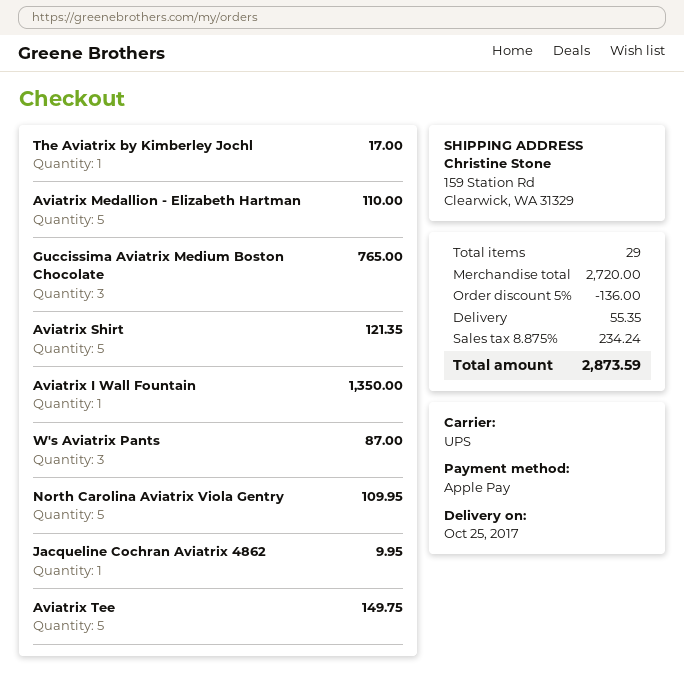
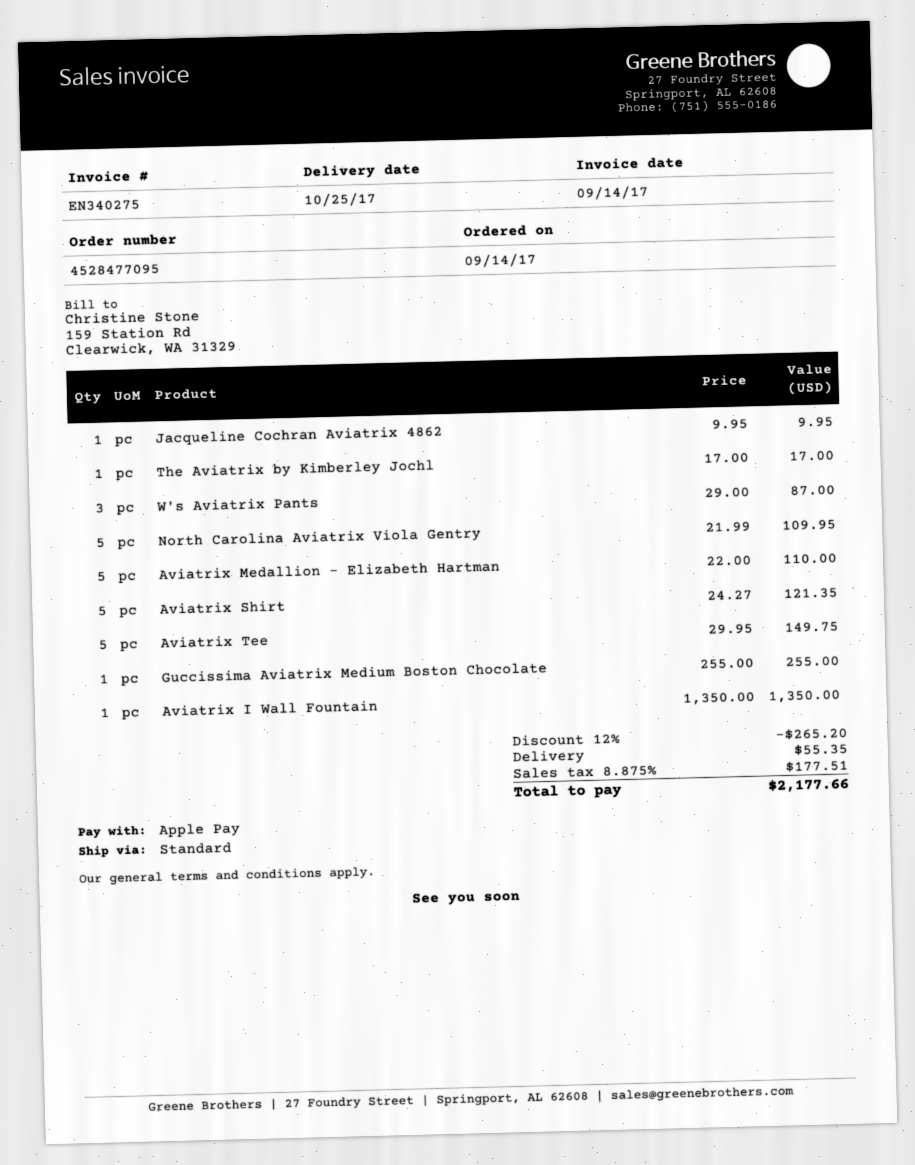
shipping method: UPS -> standard
Guccissima Aviatrix Medium Boston Chocolate: 3 for 765.00 -> 1 for 255.00
discount: 5% = 136.00 -> 12% = 265.20
tax: 8.875% = 234.24 -> 8.875% = 177.51
total: 2873.59 -> 2177.66

